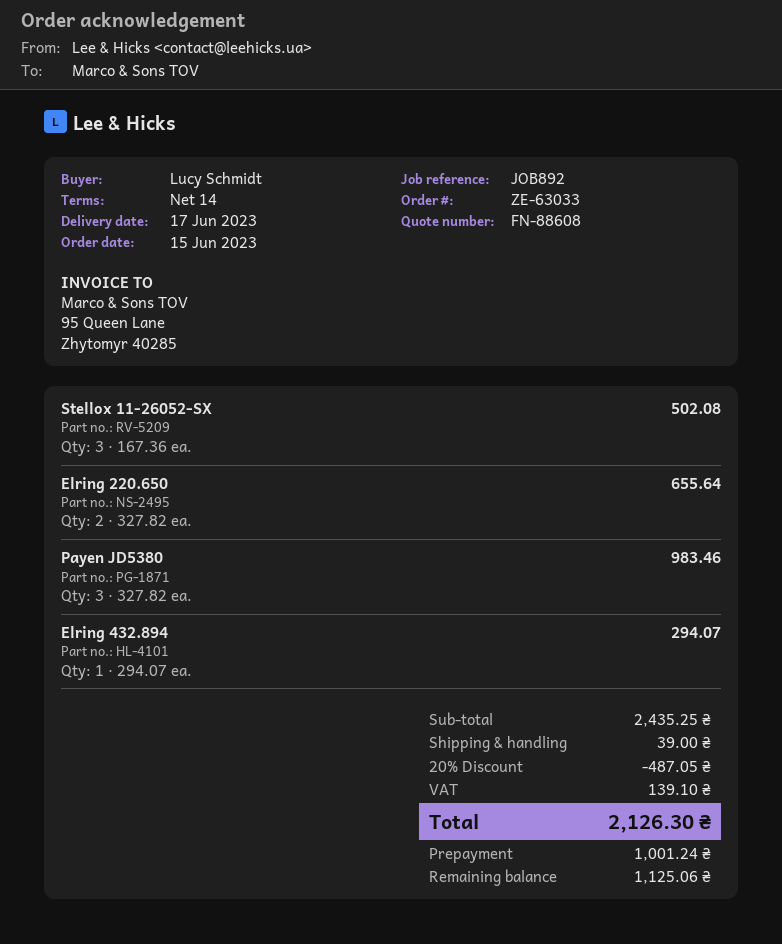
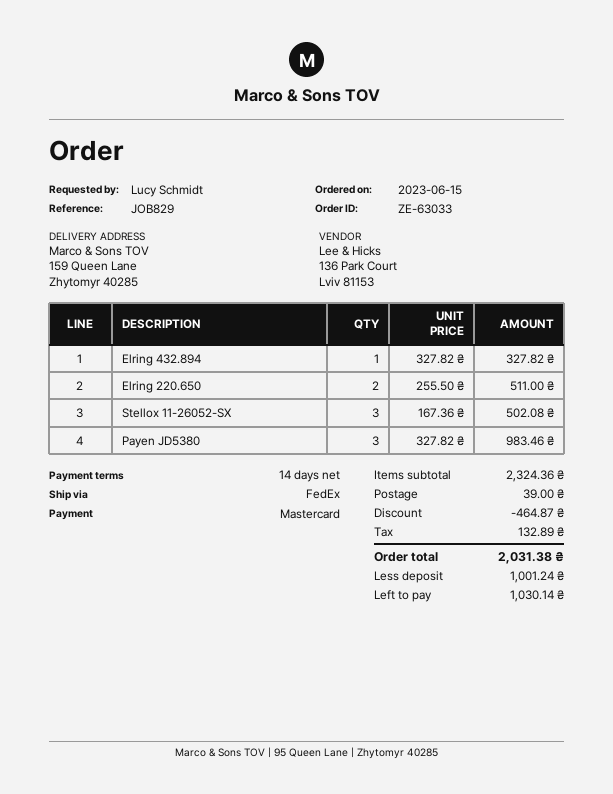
reference: JOB892 -> JOB829
Elring 220.650: 2 x 327.82 = 655.64 -> 2 x 255.50 = 511.00
Elring 432.894: 1 x 294.07 = 294.07 -> 1 x 327.82 = 327.82
subtotal: 2435.25 -> 2324.36
discount: 487.05 -> 464.87
tax: 139.10 -> 132.89
total: 2126.30 -> 2031.38
balance: 1125.06 -> 1030.14

